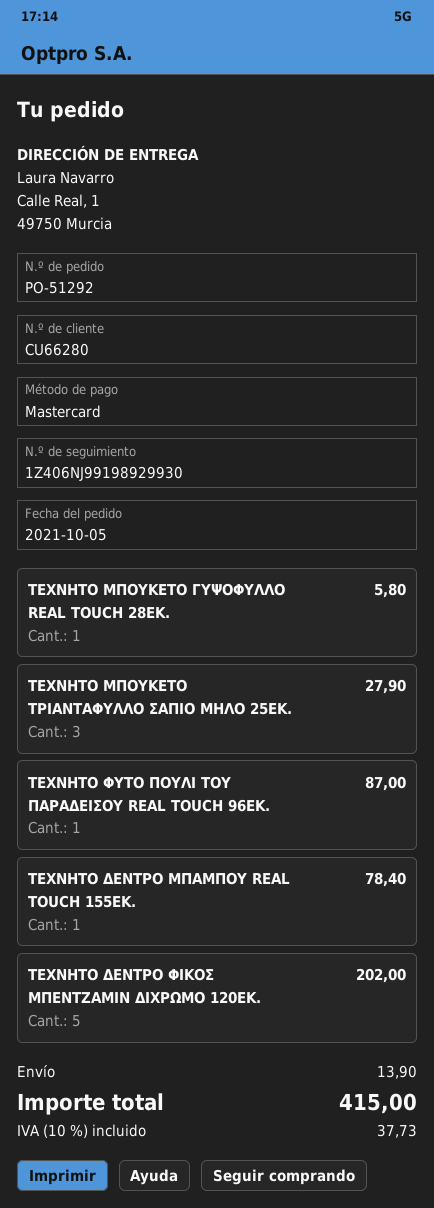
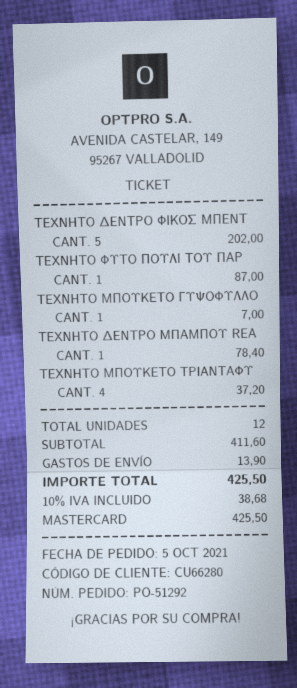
ΤΕΧΝΗΤΟ ΜΠΟΥΚΕΤΟ ΓΥΨΟΦΥΛΛΟ REAL TOUCH 28ΕΚ.: 1 for 5.80 -> 1 for 7.00
ΤΕΧΝΗΤΟ ΜΠΟΥΚΕΤΟ ΤΡΙΑΝΤΑΦΥΛΛΟ ΣΑΠΙΟ ΜΗΛΟ 25ΕΚ.: 3 for 27.90 -> 4 for 37.20
tax: 10% = 37.73 -> 10% = 38.68
total: 415.00 -> 425.50

